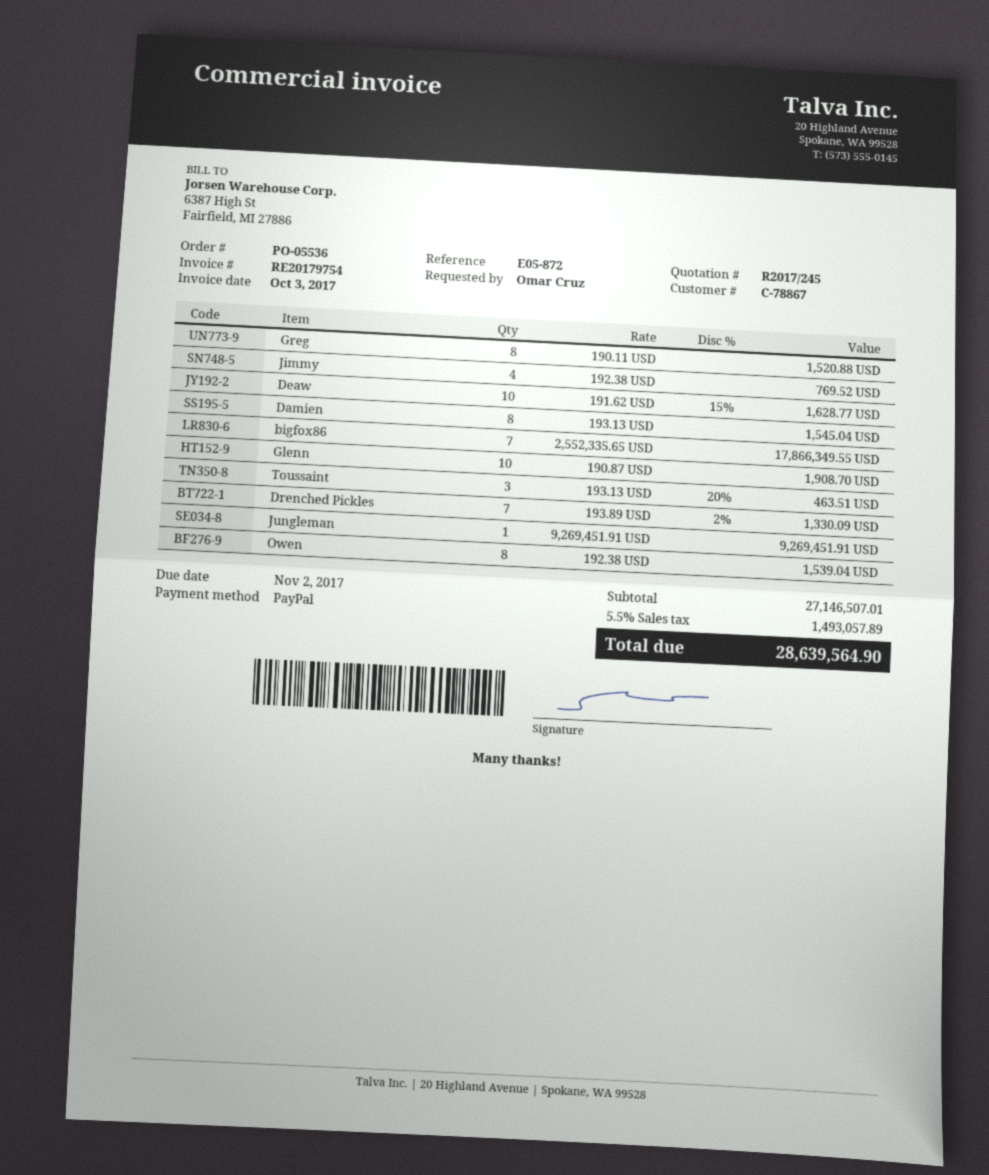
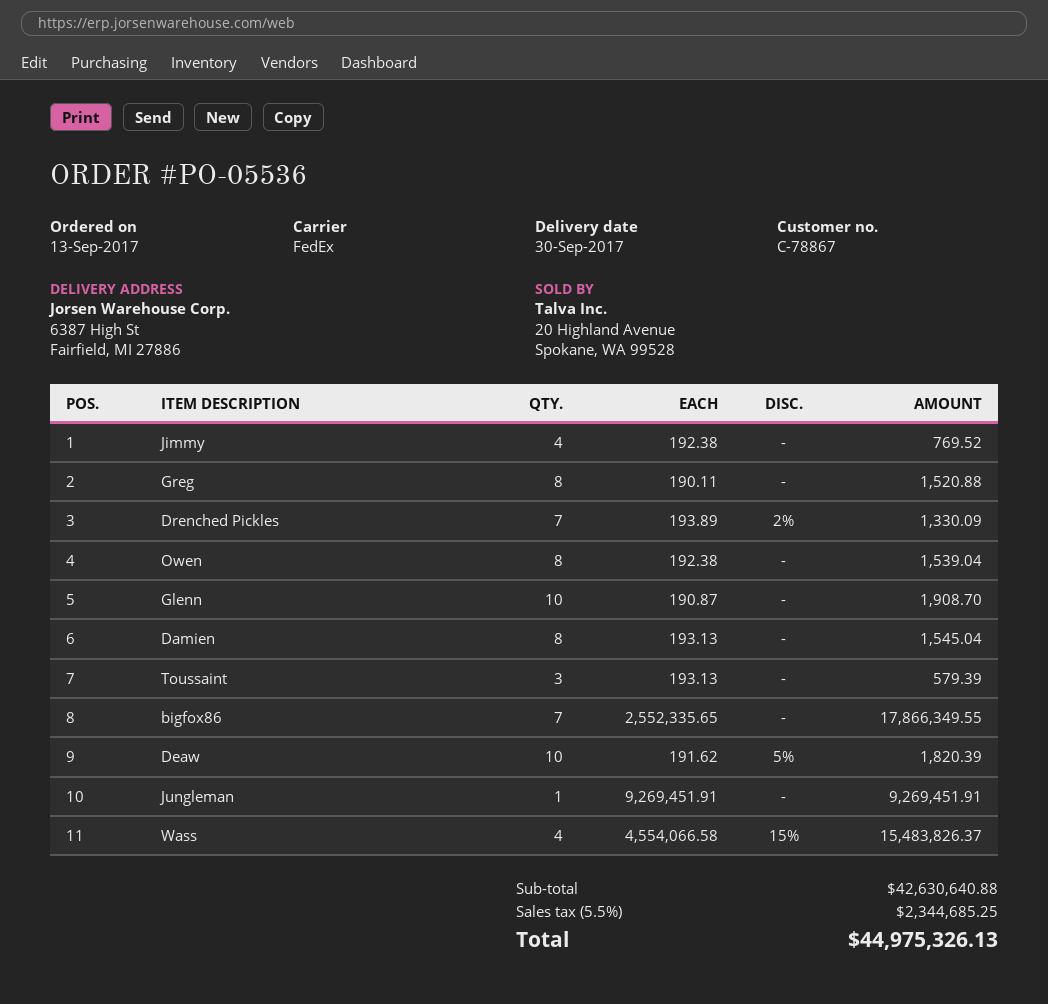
Deaw: 10 x 191.62 - 15% = 1628.77 -> 10 x 191.62 - 5% = 1820.39
Toussaint: 3 x 193.13 - 20% = 463.51 -> 3 x 193.13 = 579.39
Wass: none -> 4 x 4554066.58 - 15% = 15483826.37
subtotal: 27146507.01 -> 42630640.88
tax: 5.5% = 1493057.89 -> 5.5% = 2344685.25
total: 28639564.90 -> 44975326.13

